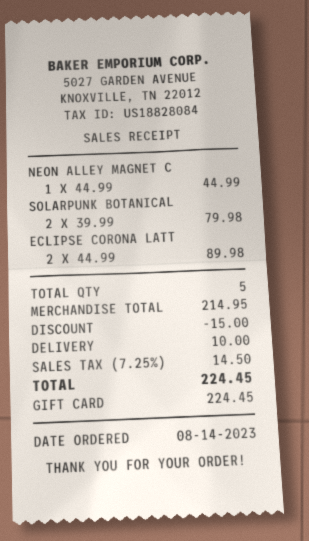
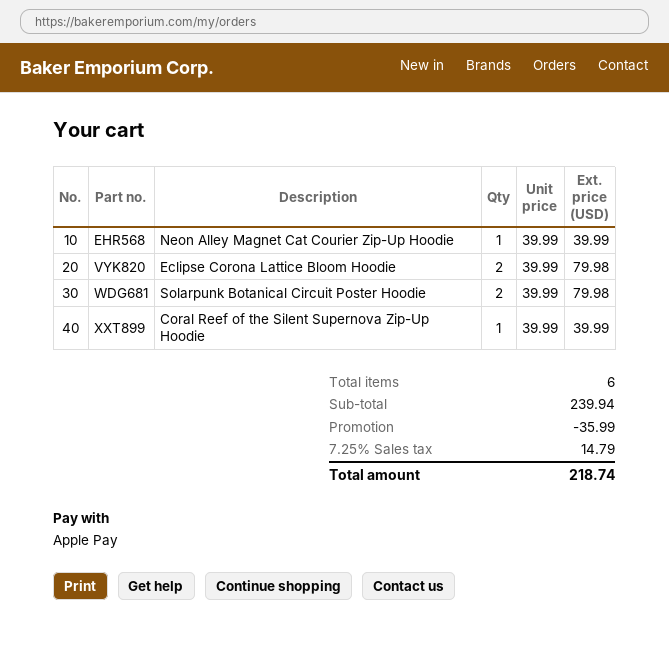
payment method: gift card -> Apple Pay
NEON ALLEY MAGNET C: 1 x 44.99 = 44.99 -> 1 x 39.99 = 39.99
ECLIPSE CORONA LATT: 2 x 44.99 = 89.98 -> 2 x 39.99 = 79.98
Coral Reef of the Silent Supernova Zip-Up Hoodie: none -> 1 x 39.99 = 39.99
total quantity: 5 -> 6
subtotal: 214.95 -> 239.94
discount: 15.00 -> 35.99
shipping: 10.00 -> none
tax: 7.25% = 14.50 -> 7.25% = 14.79
total: 224.45 -> 218.74

